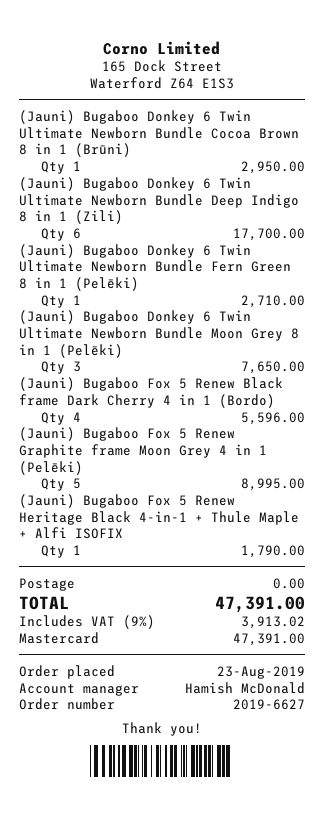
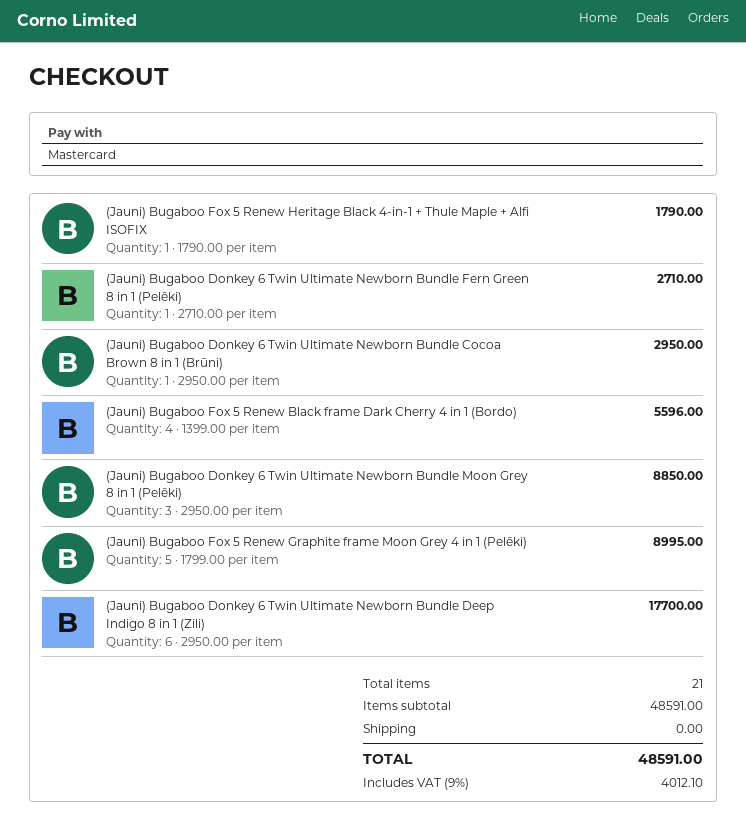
(Jauni) Bugaboo Donkey 6 Twin Ultimate Newborn Bundle Moon Grey 8 in 1 (Pelēki): 3 for 7650.00 -> 3 for 8850.00
tax: 9% = 3913.02 -> 9% = 4012.10
total: 47391.00 -> 48591.00

